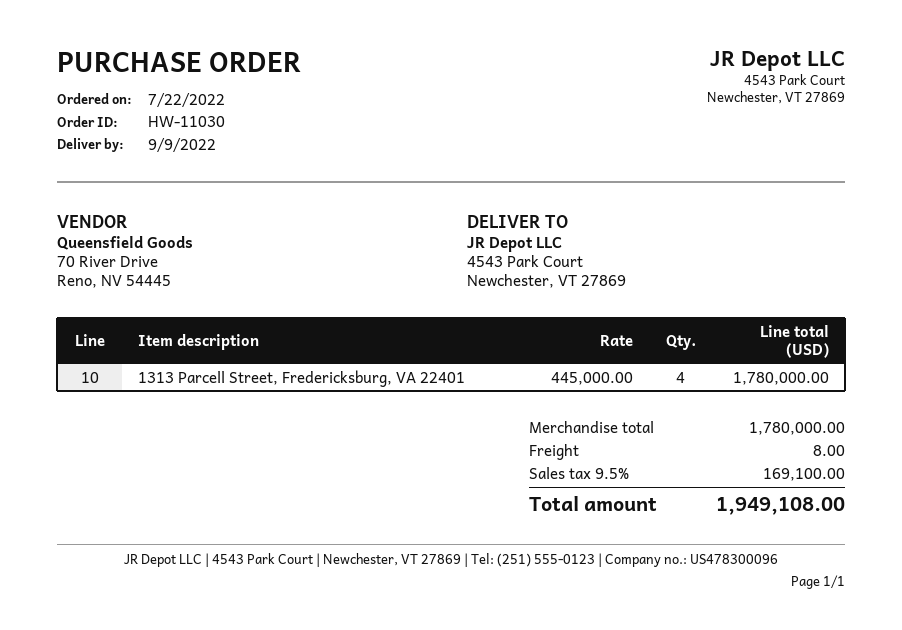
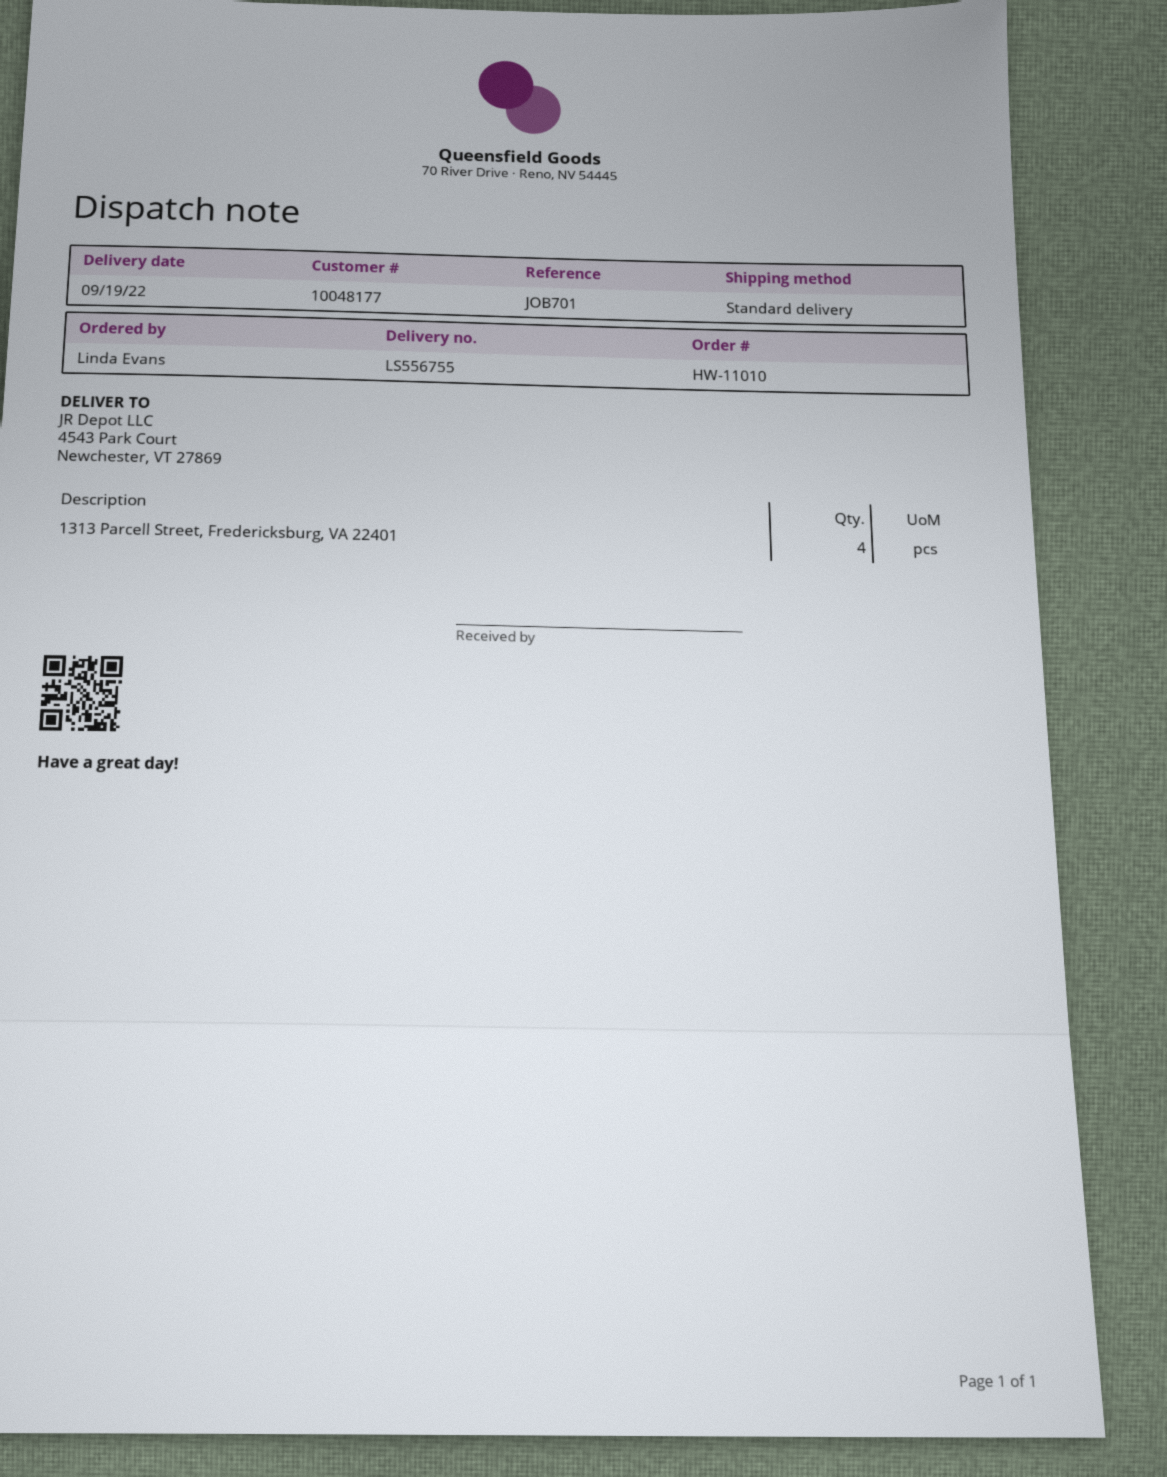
order number: HW-11030 -> HW-11010
delivery date: 2022-09-09 -> 2022-09-19

